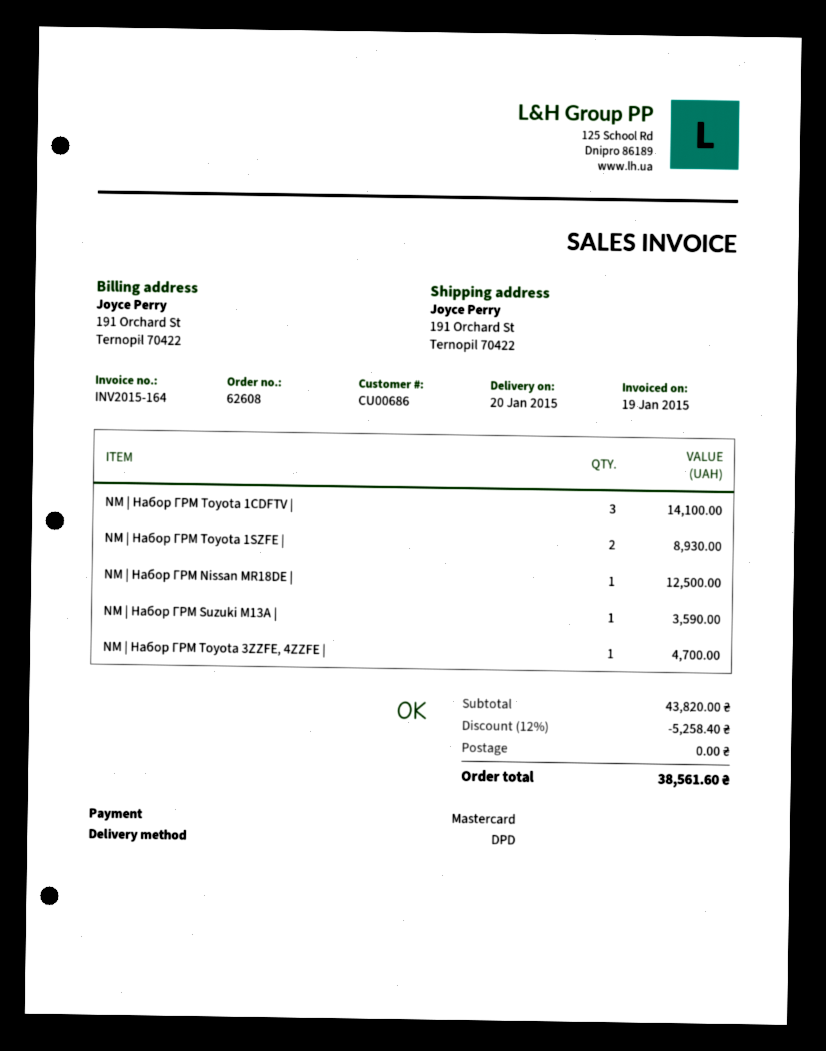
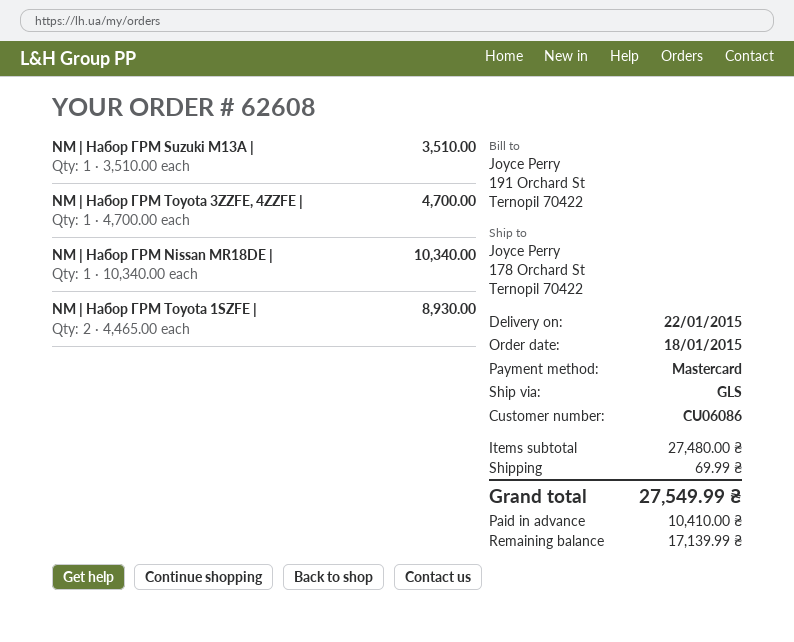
delivery date: 2015-01-20 -> 2015-01-22
customer number: CU00686 -> CU06086
shipping method: DPD -> GLS
ship to: 191 Orchard St, Ternopil 70422 -> 178 Orchard St, Ternopil 70422
NM | Набор ГРМ Toyota 1CDFTV |: 3 for 14100.00 -> none
NM | Набор ГРМ Nissan MR18DE |: 1 for 12500.00 -> 1 for 10340.00
NM | Набор ГРМ Suzuki M13A |: 1 for 3590.00 -> 1 for 3510.00
subtotal: 43820.00 -> 27480.00
discount: 12% = 5258.40 -> none
shipping: 0.00 -> 69.99
total: 38561.60 -> 27549.99

